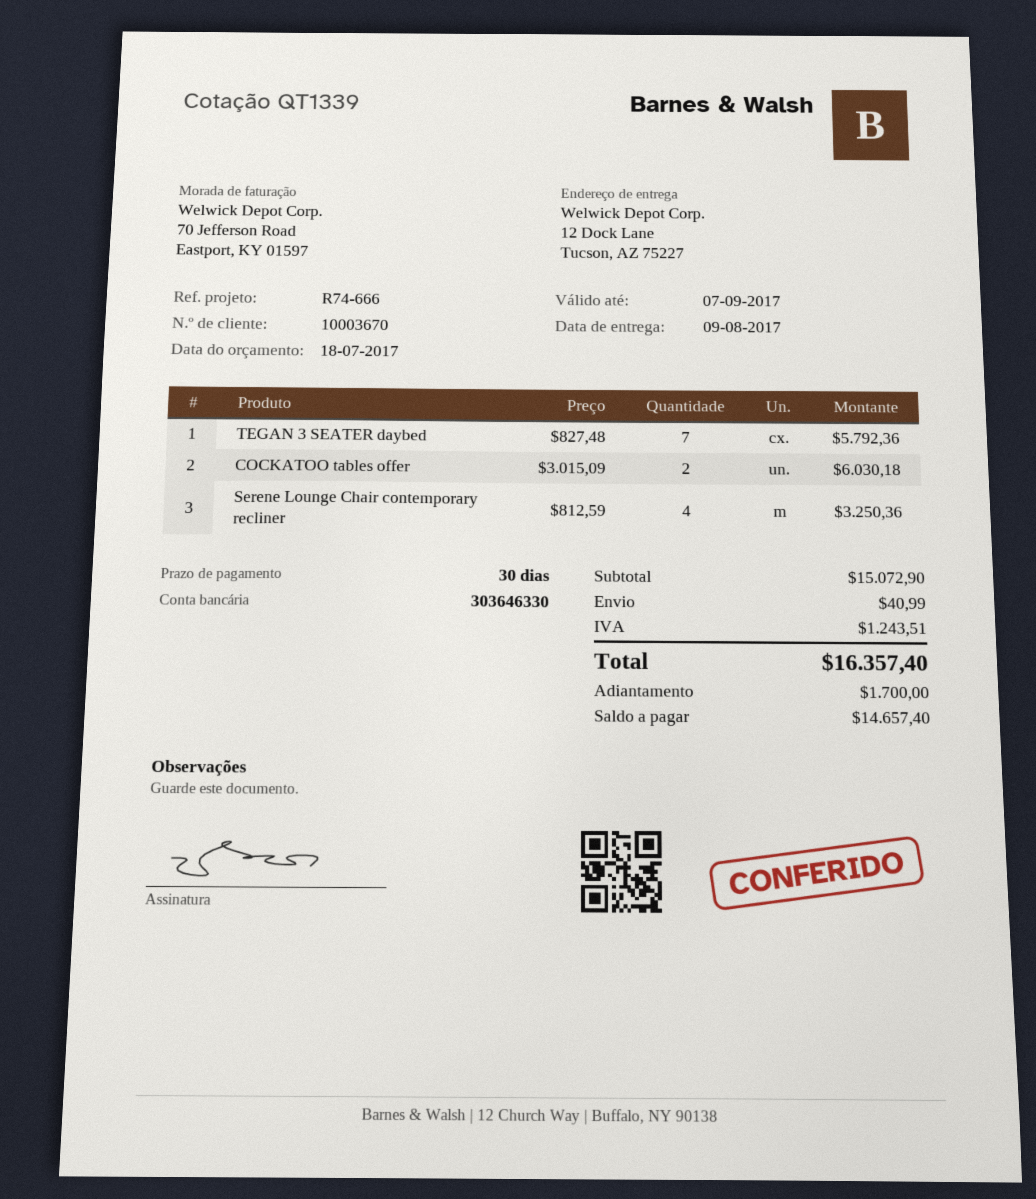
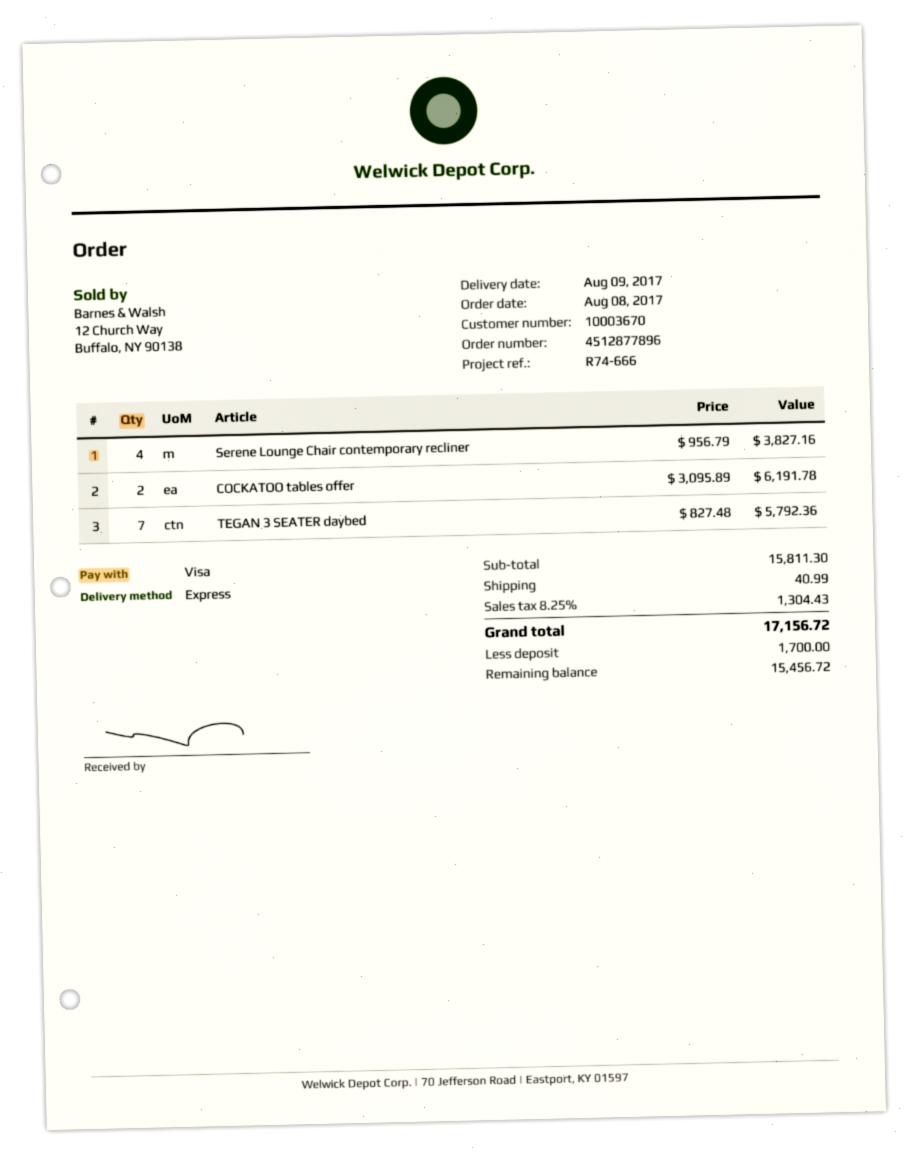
COCKATOO tables offer: 2 x 3015.09 = 6030.18 -> 2 x 3095.89 = 6191.78
Serene Lounge Chair contemporary recliner: 4 x 812.59 = 3250.36 -> 4 x 956.79 = 3827.16
subtotal: 15072.90 -> 15811.30
tax: 1243.51 -> 1304.43
total: 16357.40 -> 17156.72
balance: 14657.40 -> 15456.72

